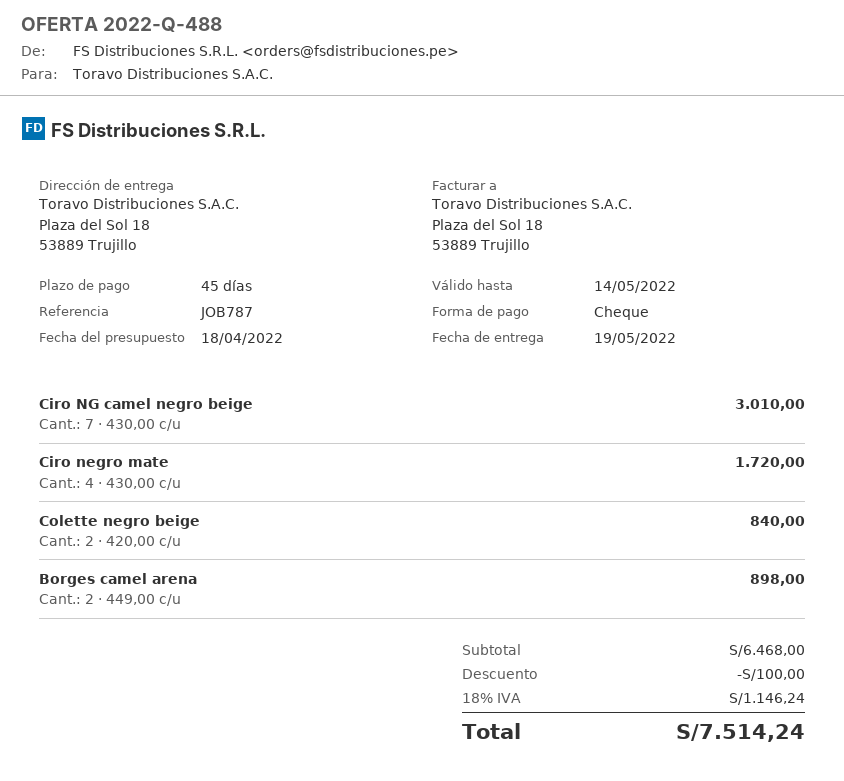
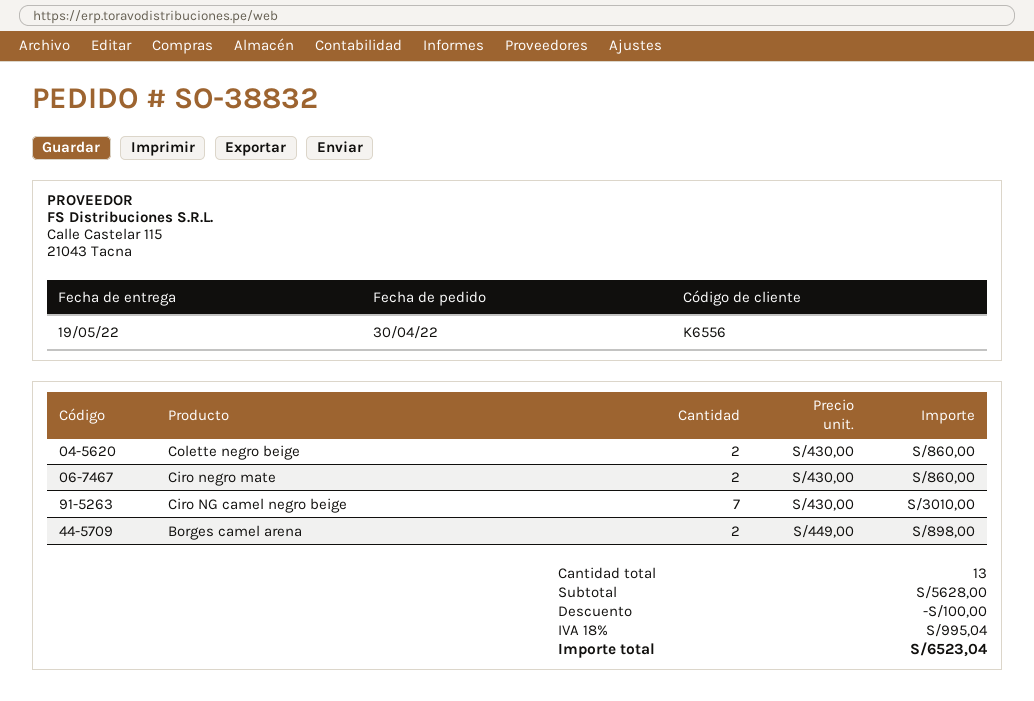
Ciro negro mate: 4 x 430.00 = 1720.00 -> 2 x 430.00 = 860.00
Colette negro beige: 2 x 420.00 = 840.00 -> 2 x 430.00 = 860.00
subtotal: 6468.00 -> 5628.00
tax: 18% = 1146.24 -> 18% = 995.04
total: 7514.24 -> 6523.04

